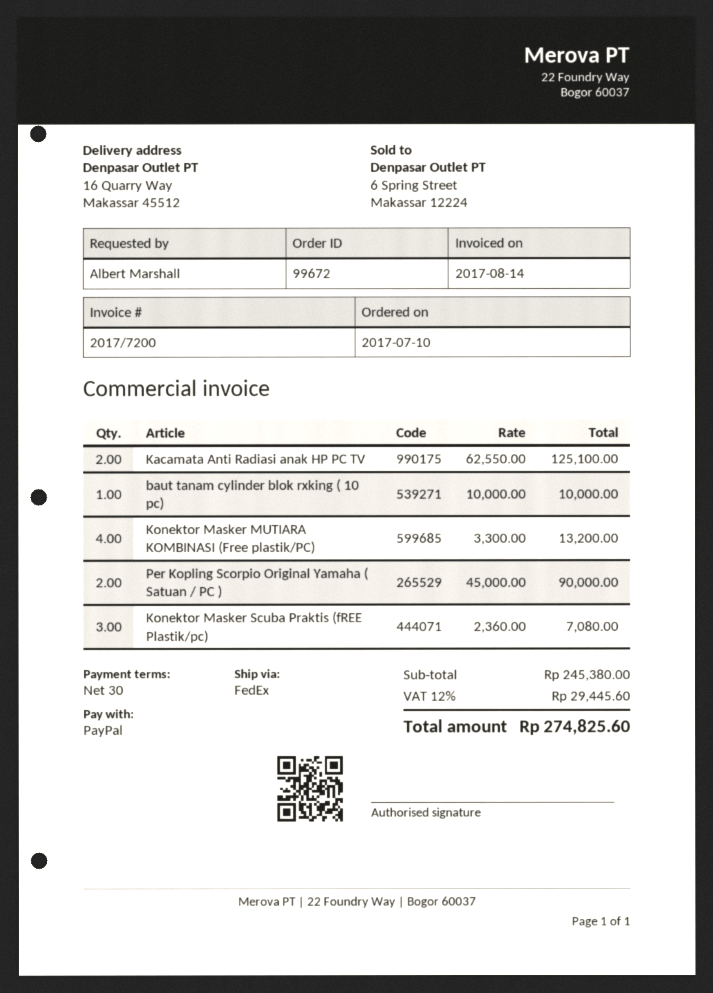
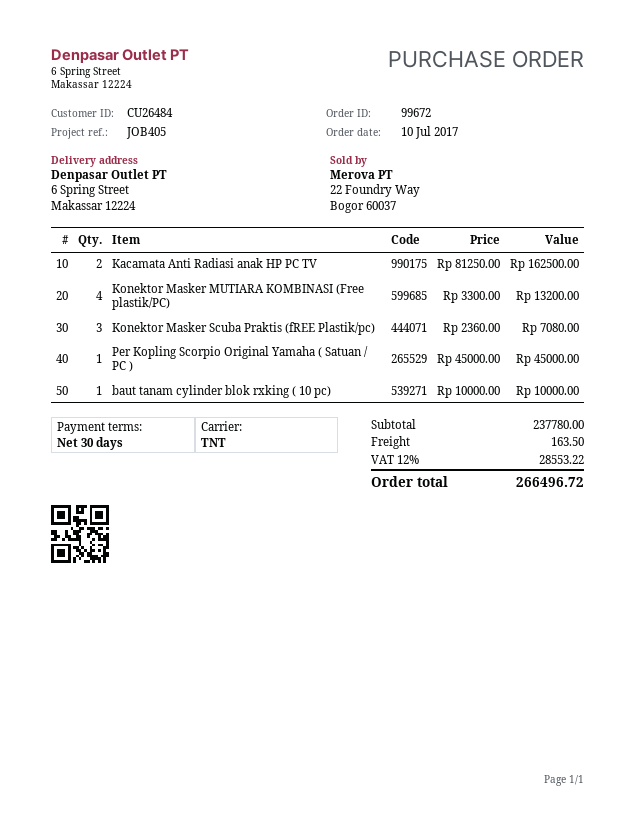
shipping method: FedEx -> TNT
ship to: 16 Quarry Way, Makassar 45512 -> 6 Spring Street, Makassar 12224
Kacamata Anti Radiasi anak HP PC TV: 2 x 62550.00 = 125100.00 -> 2 x 81250.00 = 162500.00
Per Kopling Scorpio Original Yamaha ( Satuan / PC ): 2 x 45000.00 = 90000.00 -> 1 x 45000.00 = 45000.00
subtotal: 245380.00 -> 237780.00
shipping: none -> 163.50
tax: 12% = 29445.60 -> 12% = 28553.22
total: 274825.60 -> 266496.72

